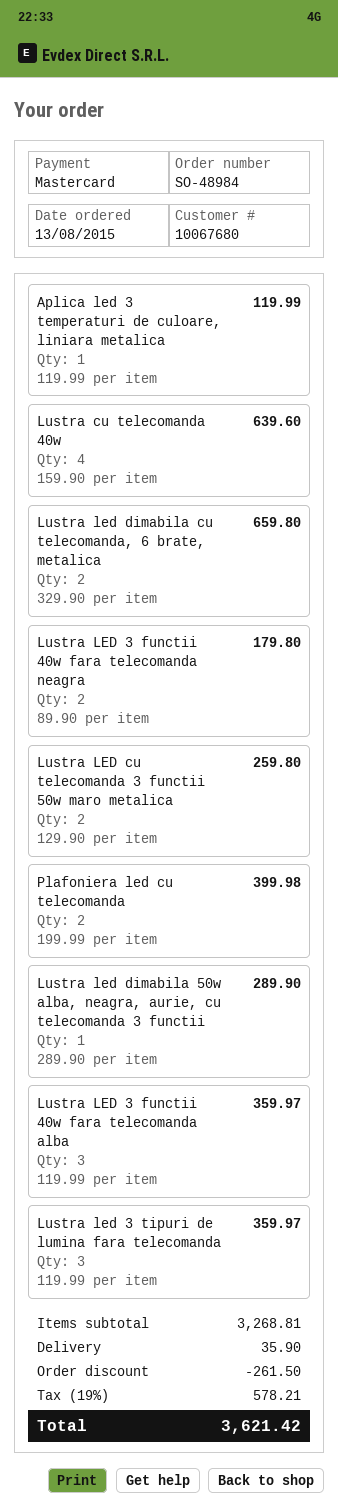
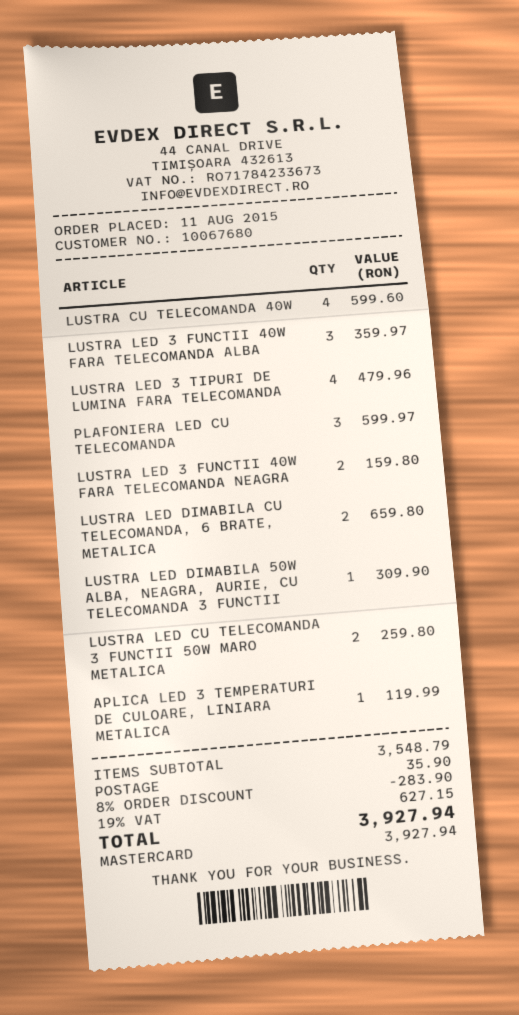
order date: 2015-08-13 -> 2015-08-11
Lustra cu telecomanda 40w: 4 for 639.60 -> 4 for 599.60
Lustra LED 3 functii 40w fara telecomanda neagra: 2 for 179.80 -> 2 for 159.80
Plafoniera led cu telecomanda: 2 for 399.98 -> 3 for 599.97
Lustra led dimabila 50w alba, neagra, aurie, cu telecomanda 3 functii: 1 for 289.90 -> 1 for 309.90
Lustra led 3 tipuri de lumina fara telecomanda: 3 for 359.97 -> 4 for 479.96
subtotal: 3268.81 -> 3548.79
discount: 261.50 -> 283.90
tax: 19% = 578.21 -> 19% = 627.15
total: 3621.42 -> 3927.94

